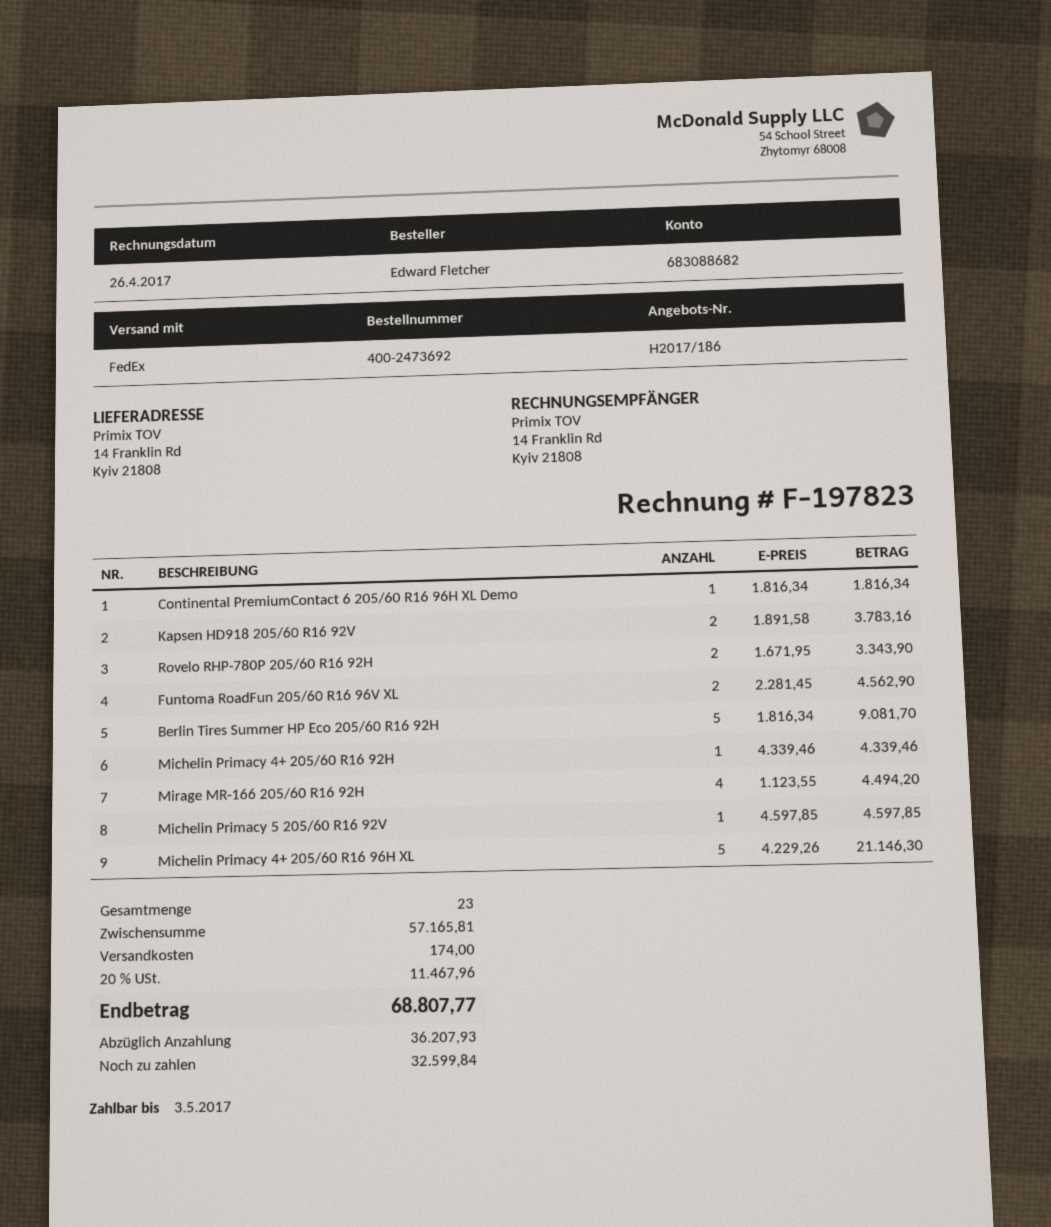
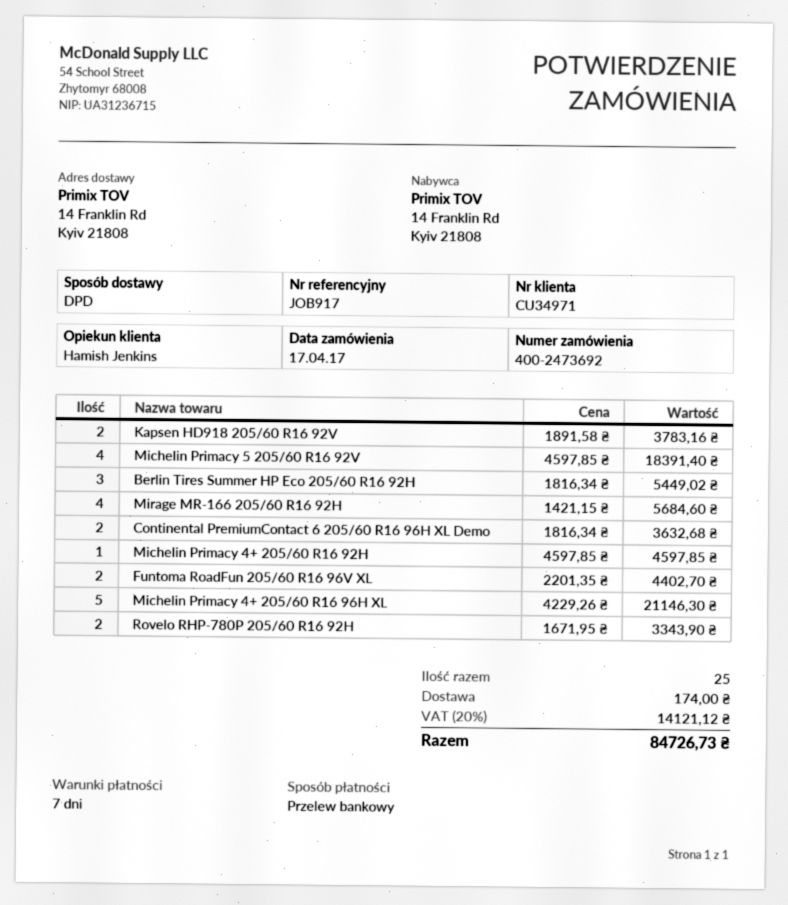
shipping method: FedEx -> DPD
Continental PremiumContact 6 205/60 R16 96H XL Demo: 1 x 1816.34 = 1816.34 -> 2 x 1816.34 = 3632.68
Funtoma RoadFun 205/60 R16 96V XL: 2 x 2281.45 = 4562.90 -> 2 x 2201.35 = 4402.70
Berlin Tires Summer HP Eco 205/60 R16 92H: 5 x 1816.34 = 9081.70 -> 3 x 1816.34 = 5449.02
Michelin Primacy 4+ 205/60 R16 92H: 1 x 4339.46 = 4339.46 -> 1 x 4597.85 = 4597.85
Mirage MR-166 205/60 R16 92H: 4 x 1123.55 = 4494.20 -> 4 x 1421.15 = 5684.60
Michelin Primacy 5 205/60 R16 92V: 1 x 4597.85 = 4597.85 -> 4 x 4597.85 = 18391.40
total quantity: 23 -> 25
tax: 20% = 11467.96 -> 20% = 14121.12
total: 68807.77 -> 84726.73

